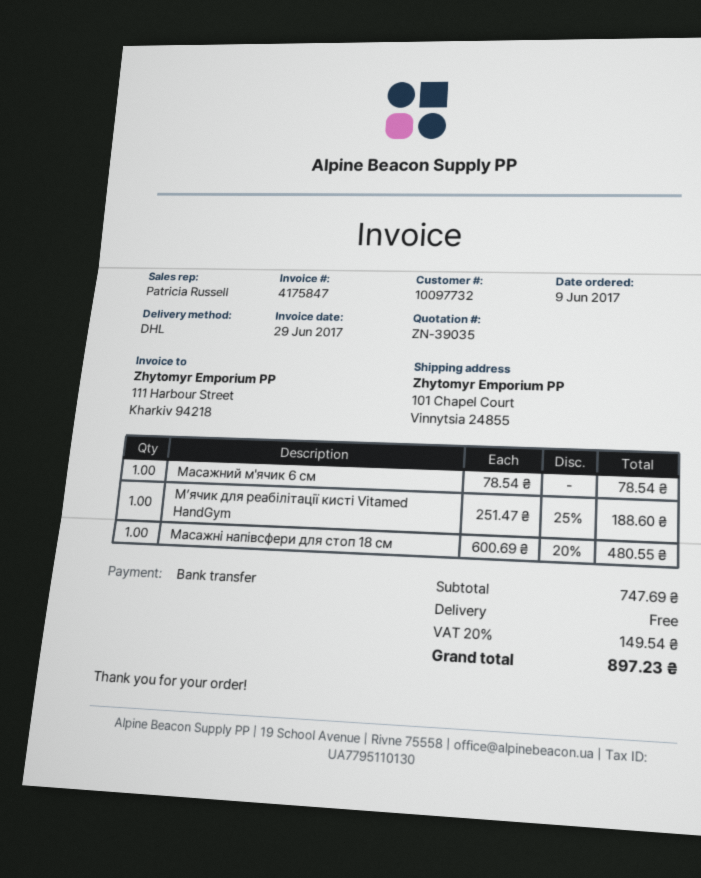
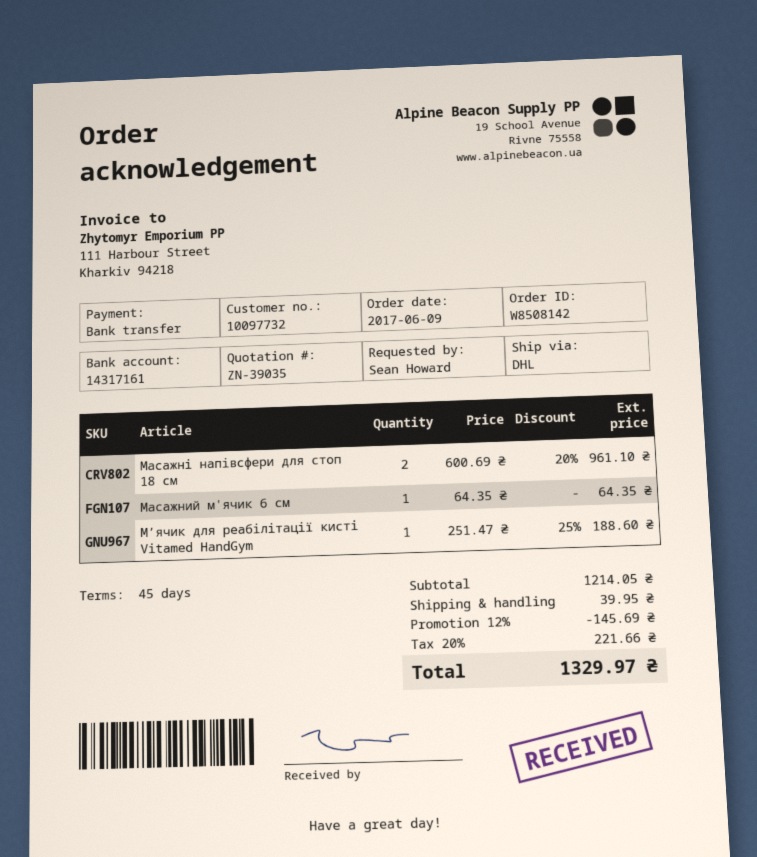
Масажний м'ячик 6 см: 1 x 78.54 = 78.54 -> 1 x 64.35 = 64.35
Масажні напівсфери для стоп 18 см: 1 x 600.69 - 20% = 480.55 -> 2 x 600.69 - 20% = 961.10
subtotal: 747.69 -> 1214.05
discount: none -> 12% = 145.69
shipping: 0.00 -> 39.95
tax: 20% = 149.54 -> 20% = 221.66
total: 897.23 -> 1329.97

